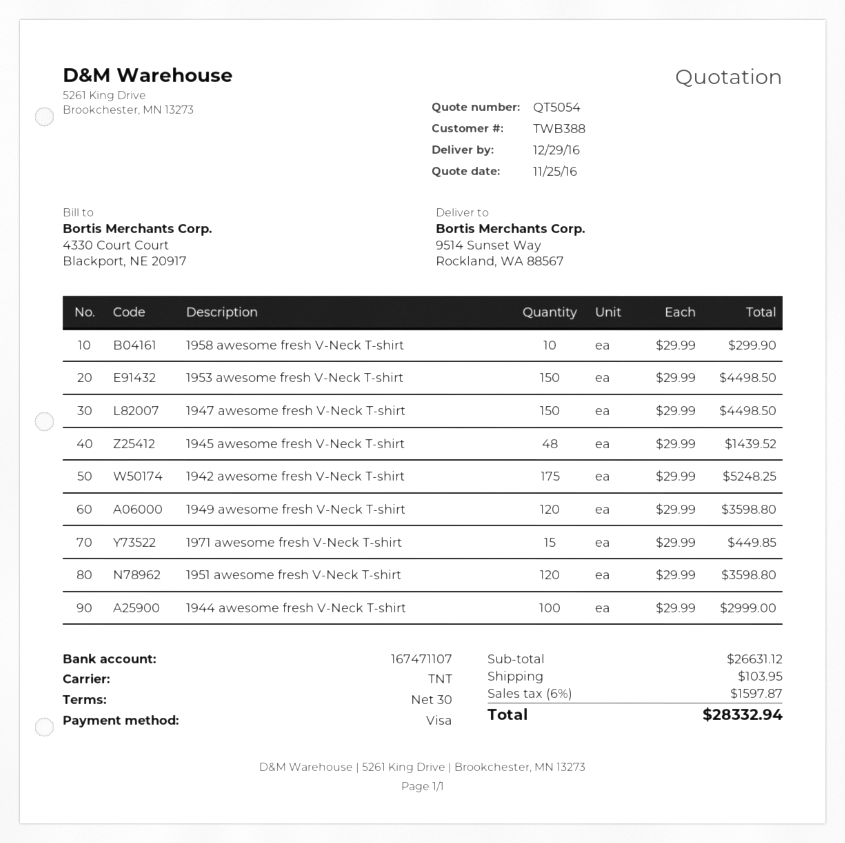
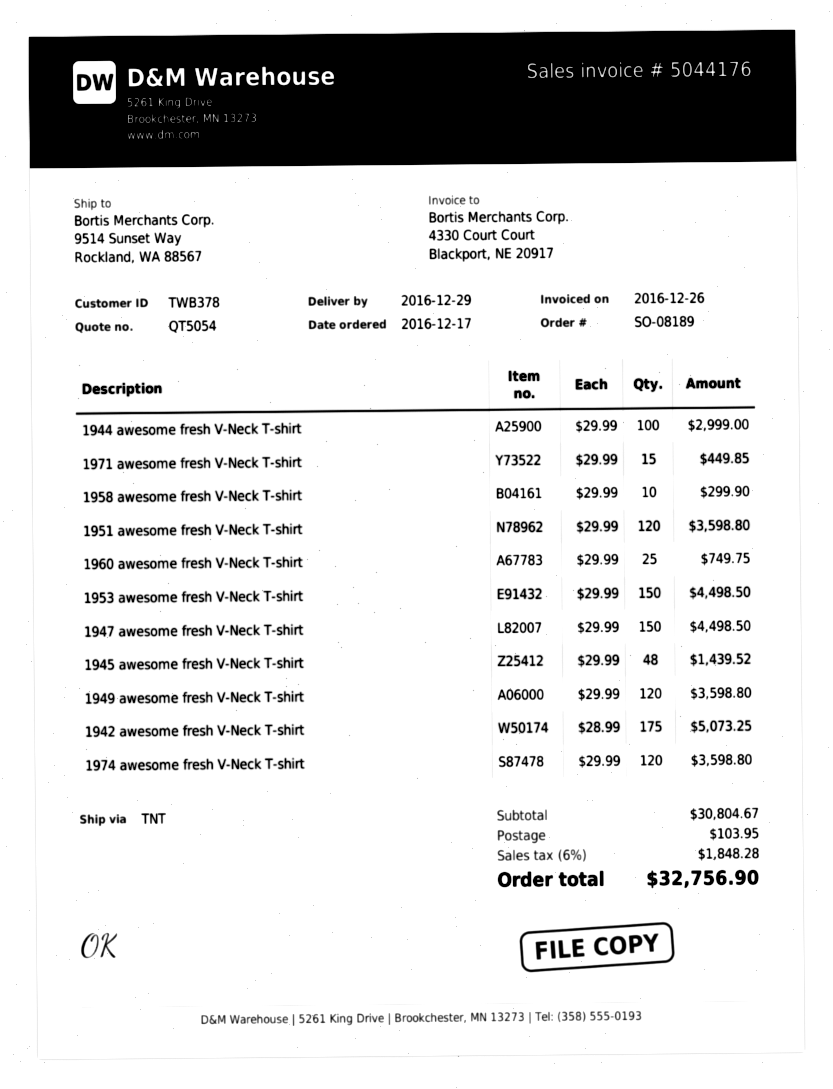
customer number: TWB388 -> TWB378
1942 awesome fresh V-Neck T-shirt: 175 x 29.99 = 5248.25 -> 175 x 28.99 = 5073.25
1960 awesome fresh V-Neck T-shirt: none -> 25 x 29.99 = 749.75
1974 awesome fresh V-Neck T-shirt: none -> 120 x 29.99 = 3598.80
subtotal: 26631.12 -> 30804.67
tax: 6% = 1597.87 -> 6% = 1848.28
total: 28332.94 -> 32756.90

